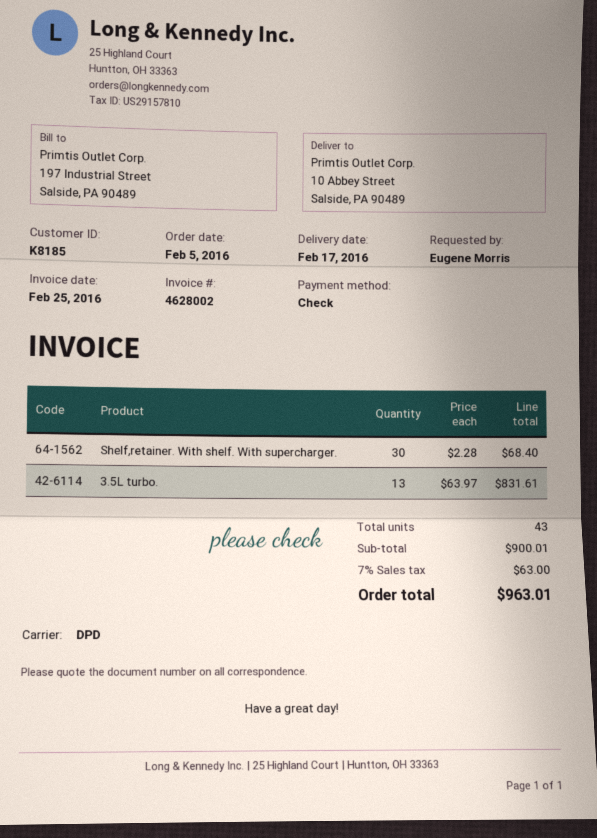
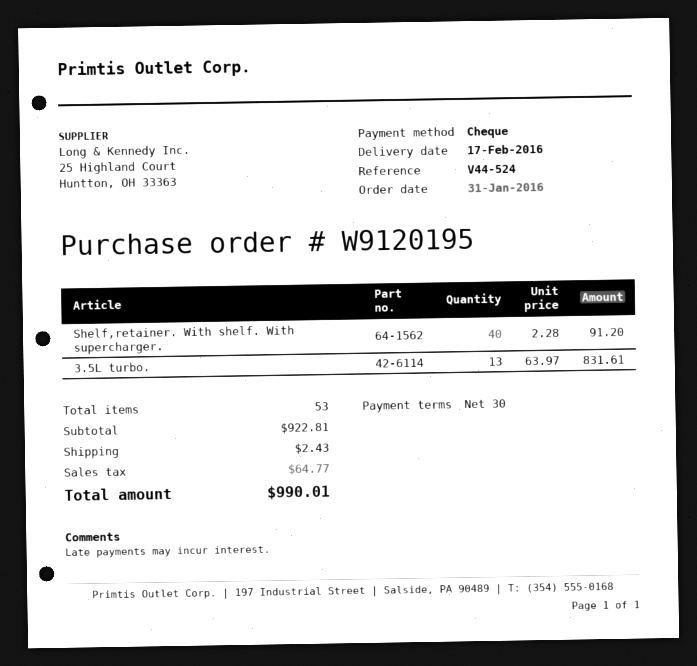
order date: 2016-02-05 -> 2016-01-31
Shelf,retainer. With shelf. With supercharger.: 30 x 2.28 = 68.40 -> 40 x 2.28 = 91.20
total quantity: 43 -> 53
subtotal: 900.01 -> 922.81
shipping: none -> 2.43
tax: 63.00 -> 64.77
total: 963.01 -> 990.01

